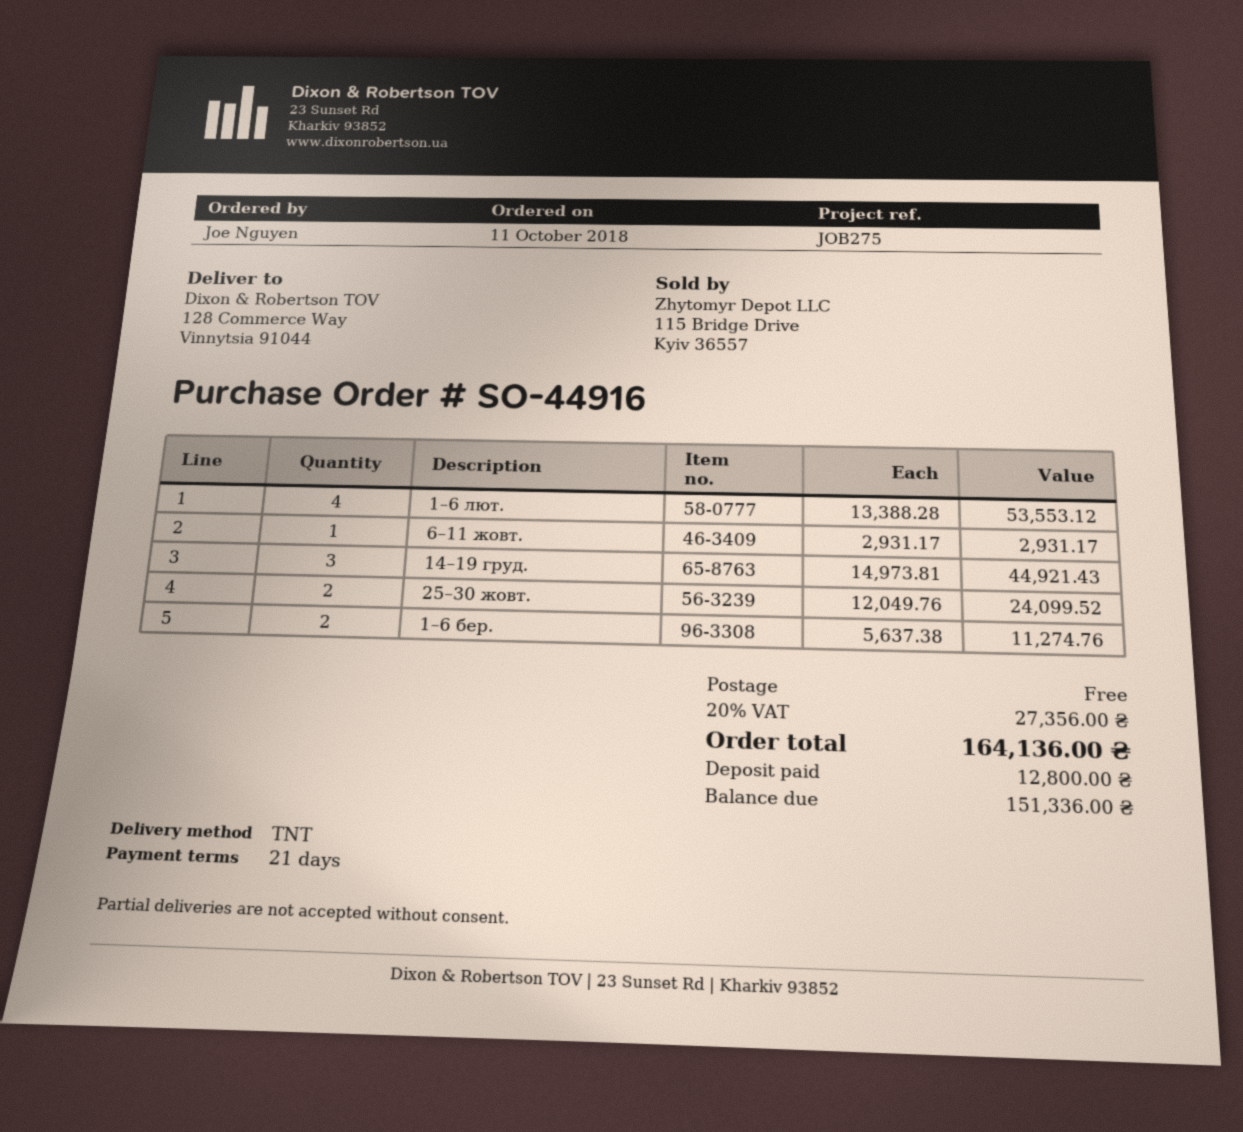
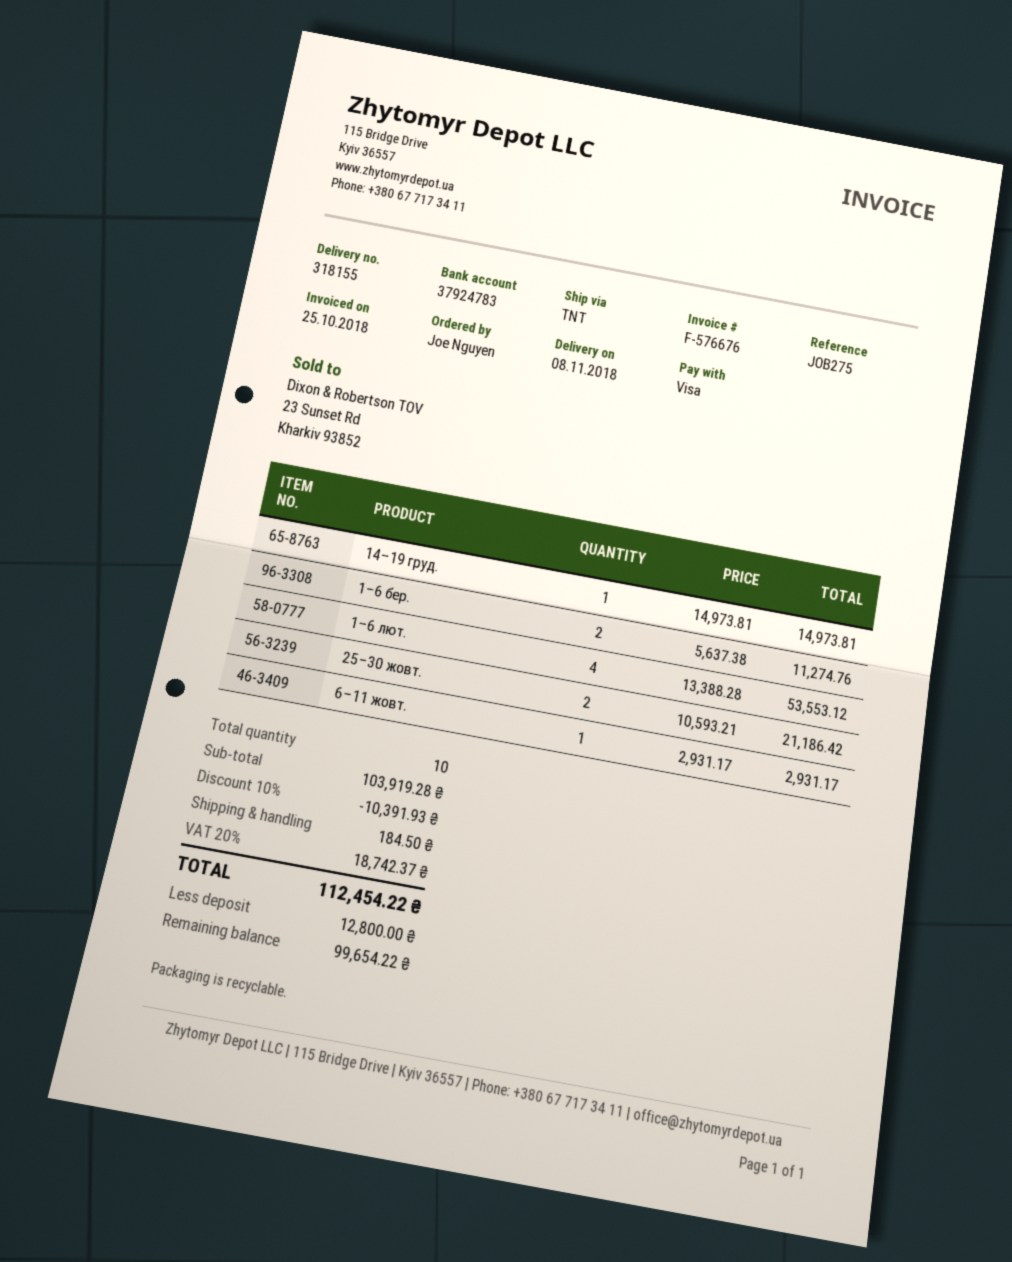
14–19 груд.: 3 x 14973.81 = 44921.43 -> 1 x 14973.81 = 14973.81
25–30 жовт.: 2 x 12049.76 = 24099.52 -> 2 x 10593.21 = 21186.42
discount: none -> 10% = 10391.93
shipping: 0.00 -> 184.50
tax: 20% = 27356.00 -> 20% = 18742.37
total: 164136.00 -> 112454.22
balance: 151336.00 -> 99654.22

